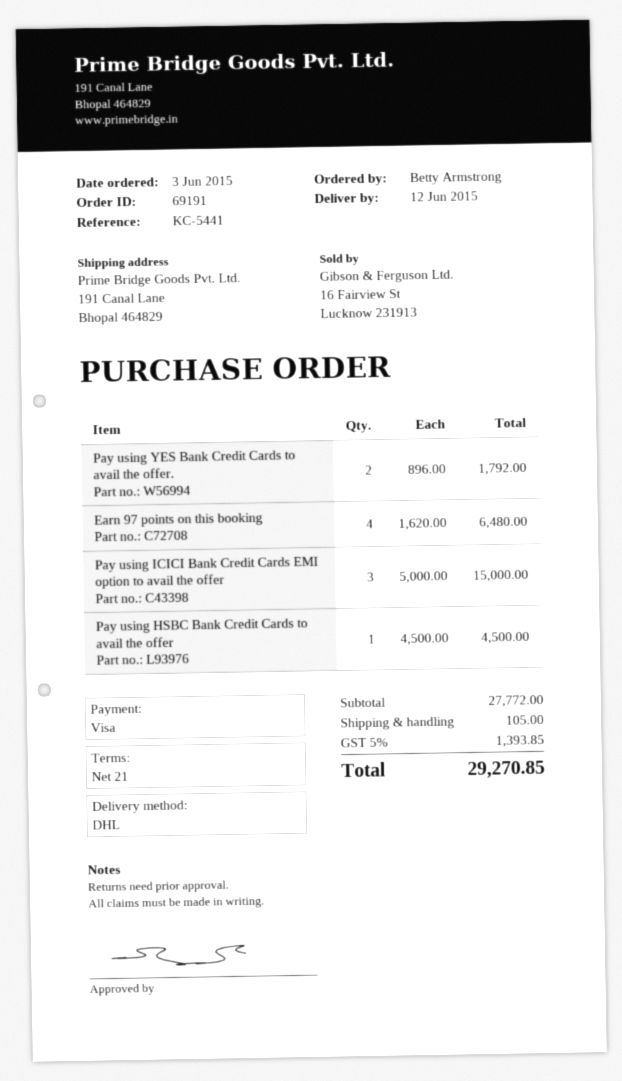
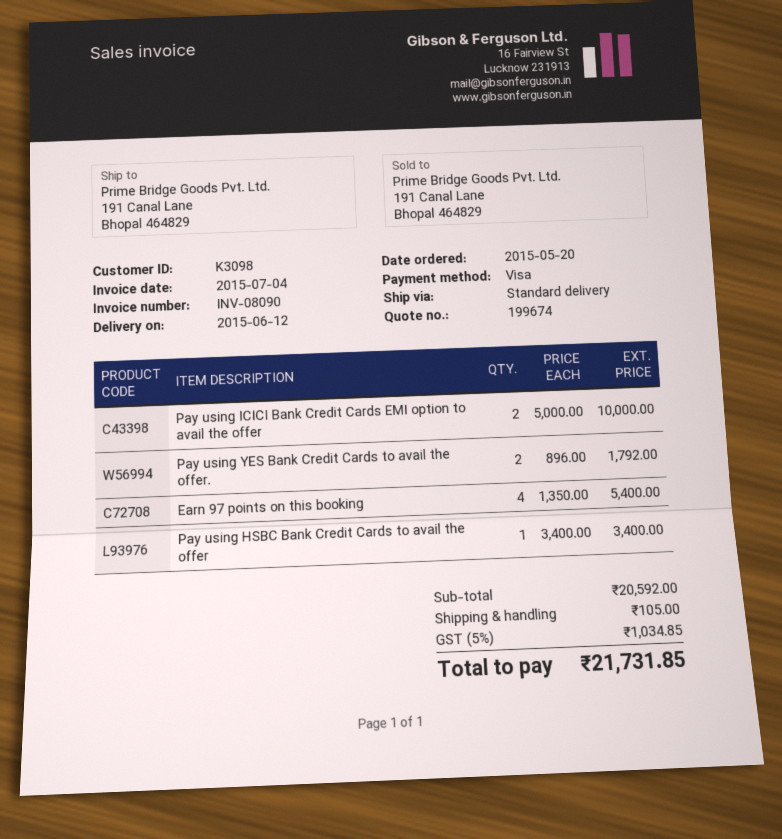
order date: 2015-06-03 -> 2015-05-20
shipping method: DHL -> standard
Earn 97 points on this booking: 4 x 1620.00 = 6480.00 -> 4 x 1350.00 = 5400.00
Pay using ICICI Bank Credit Cards EMI option to avail the offer: 3 x 5000.00 = 15000.00 -> 2 x 5000.00 = 10000.00
Pay using HSBC Bank Credit Cards to avail the offer: 1 x 4500.00 = 4500.00 -> 1 x 3400.00 = 3400.00
subtotal: 27772.00 -> 20592.00
tax: 5% = 1393.85 -> 5% = 1034.85
total: 29270.85 -> 21731.85

